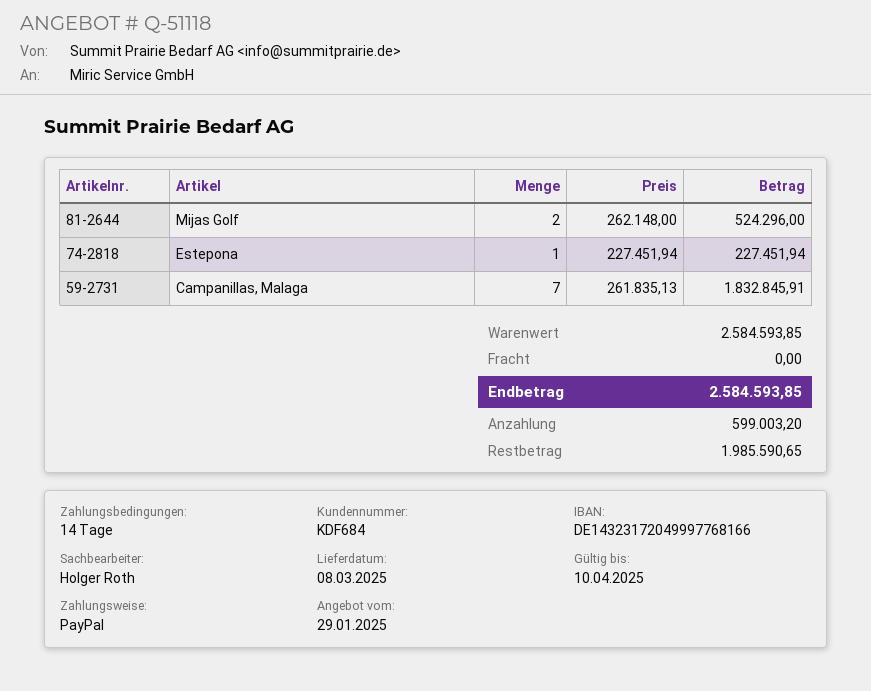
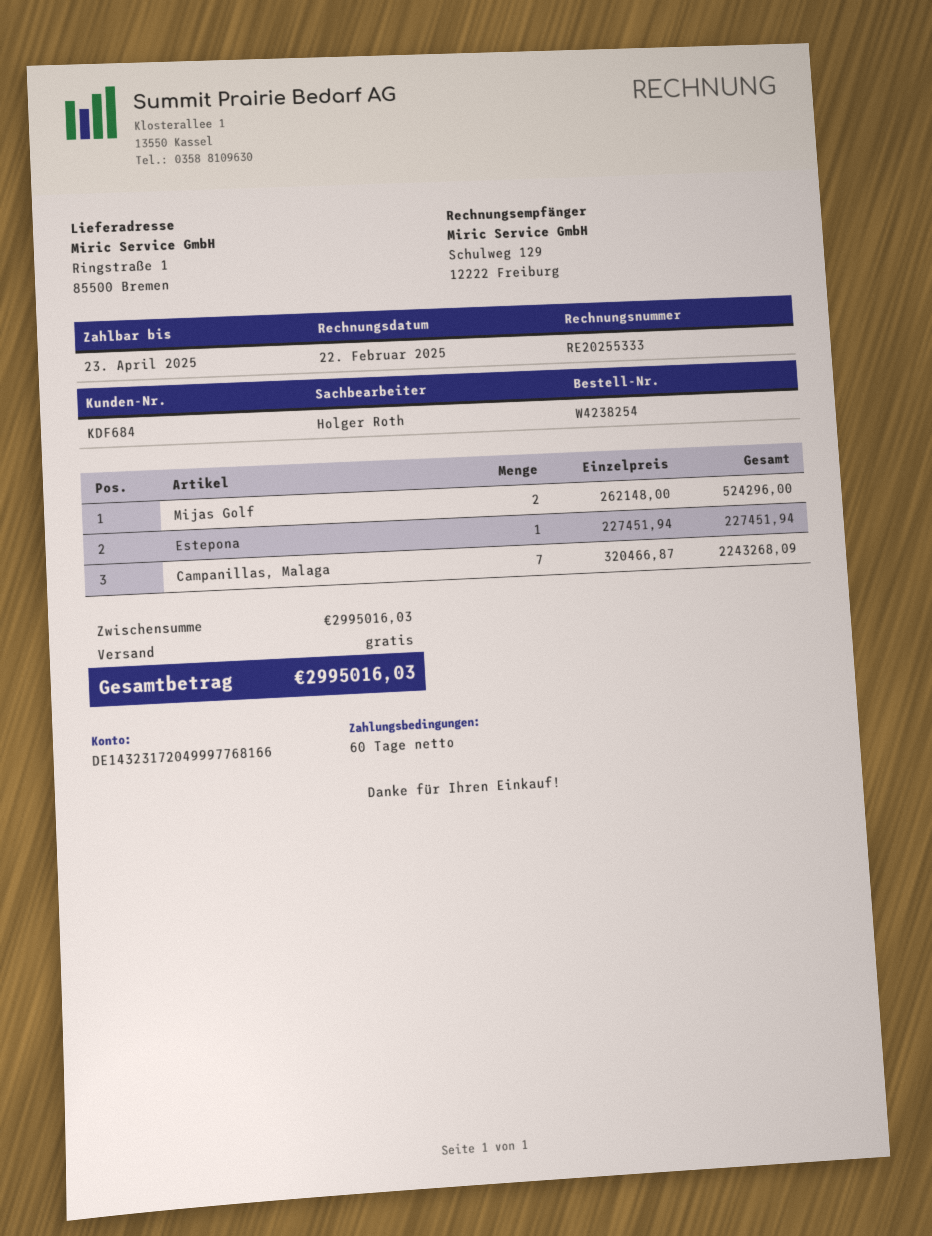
payment terms: 14 days -> 60 days
Campanillas, Malaga: 7 x 261835.13 = 1832845.91 -> 7 x 320466.87 = 2243268.09
subtotal: 2584593.85 -> 2995016.03
total: 2584593.85 -> 2995016.03

